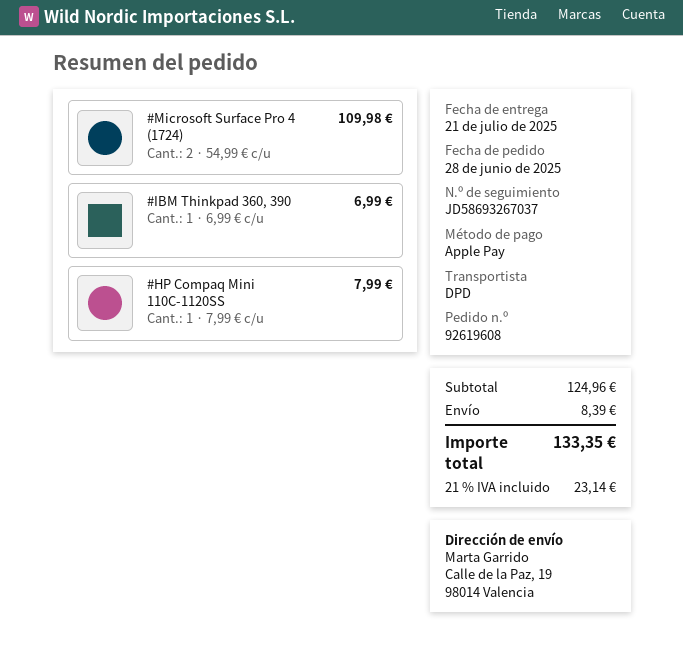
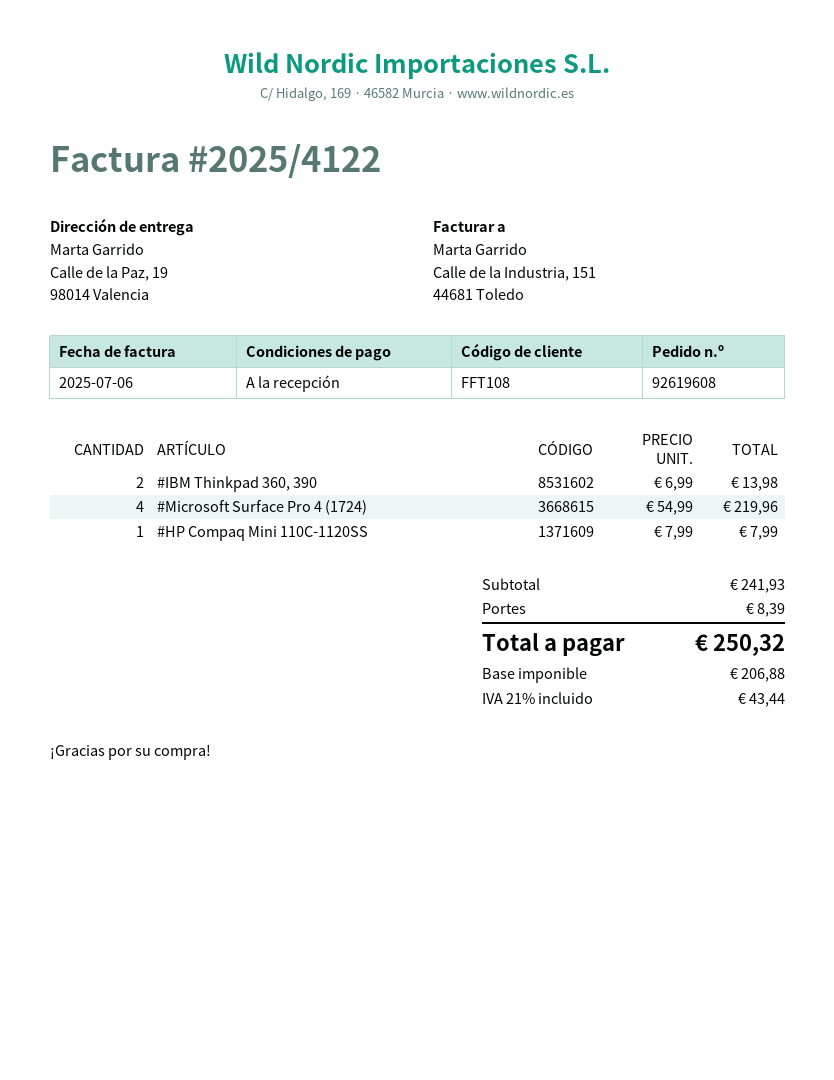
#Microsoft Surface Pro 4 (1724): 2 x 54.99 = 109.98 -> 4 x 54.99 = 219.96
#IBM Thinkpad 360, 390: 1 x 6.99 = 6.99 -> 2 x 6.99 = 13.98
subtotal: 124.96 -> 241.93
tax: 21% = 23.14 -> 21% = 43.44
total: 133.35 -> 250.32

